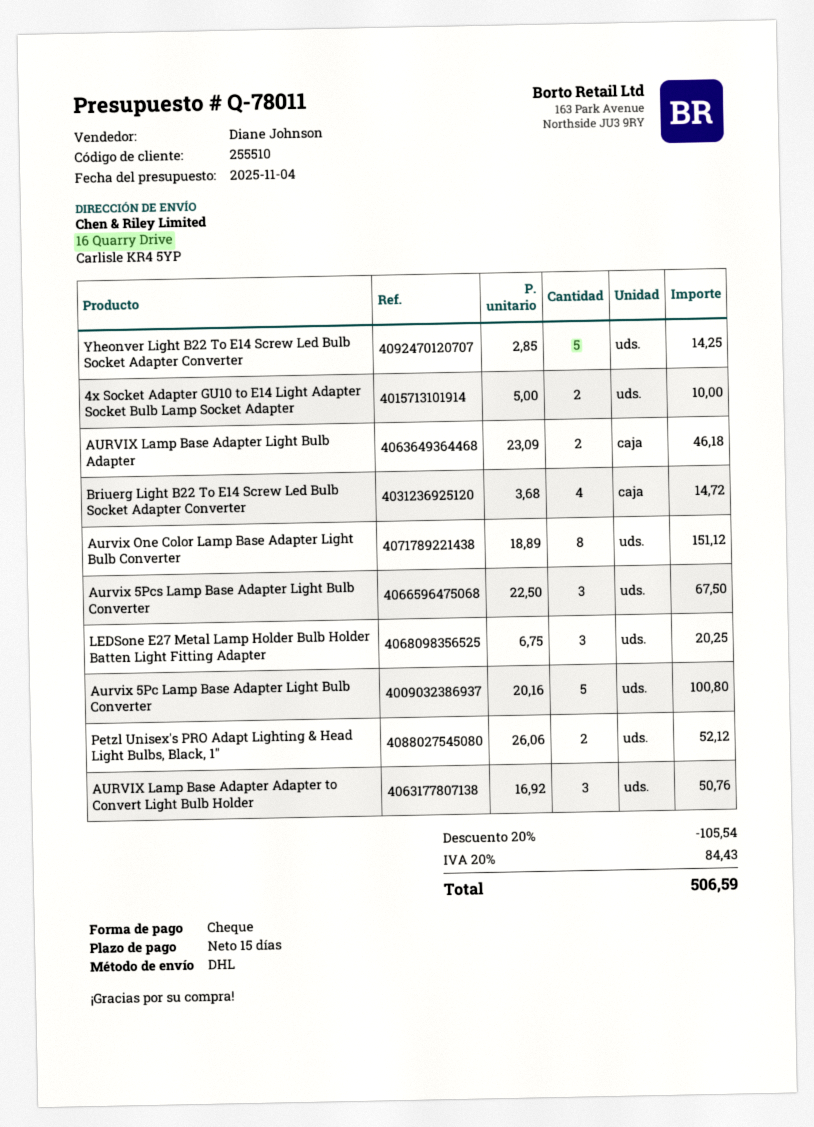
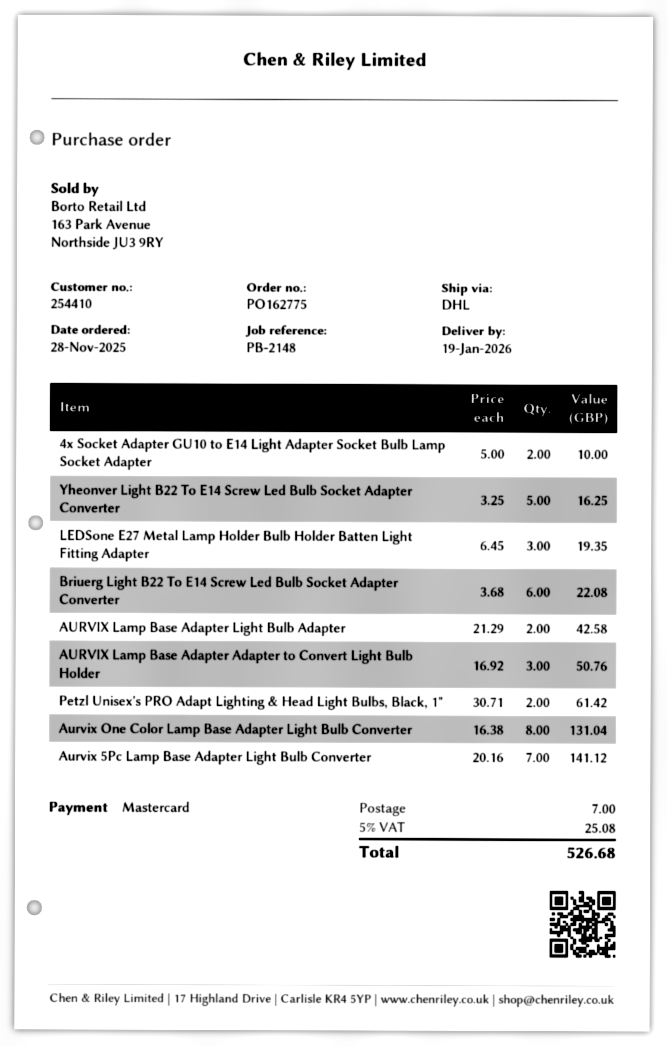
customer number: 255510 -> 254410
payment method: cheque -> Mastercard
Yheonver Light B22 To E14 Screw Led Bulb Socket Adapter Converter: 5 x 2.85 = 14.25 -> 5 x 3.25 = 16.25
AURVIX Lamp Base Adapter Light Bulb Adapter: 2 x 23.09 = 46.18 -> 2 x 21.29 = 42.58
Briuerg Light B22 To E14 Screw Led Bulb Socket Adapter Converter: 4 x 3.68 = 14.72 -> 6 x 3.68 = 22.08
Aurvix One Color Lamp Base Adapter Light Bulb Converter: 8 x 18.89 = 151.12 -> 8 x 16.38 = 131.04
Aurvix 5Pcs Lamp Base Adapter Light Bulb Converter: 3 x 22.50 = 67.50 -> none
LEDSone E27 Metal Lamp Holder Bulb Holder Batten Light Fitting Adapter: 3 x 6.75 = 20.25 -> 3 x 6.45 = 19.35
Aurvix 5Pc Lamp Base Adapter Light Bulb Converter: 5 x 20.16 = 100.80 -> 7 x 20.16 = 141.12
Petzl Unisex's PRO Adapt Lighting & Head Light Bulbs, Black, 1": 2 x 26.06 = 52.12 -> 2 x 30.71 = 61.42
discount: 20% = 105.54 -> none
shipping: none -> 7.00
tax: 20% = 84.43 -> 5% = 25.08
total: 506.59 -> 526.68

